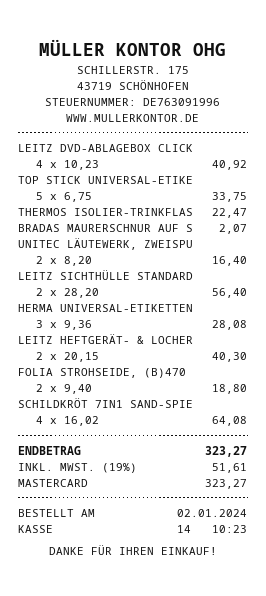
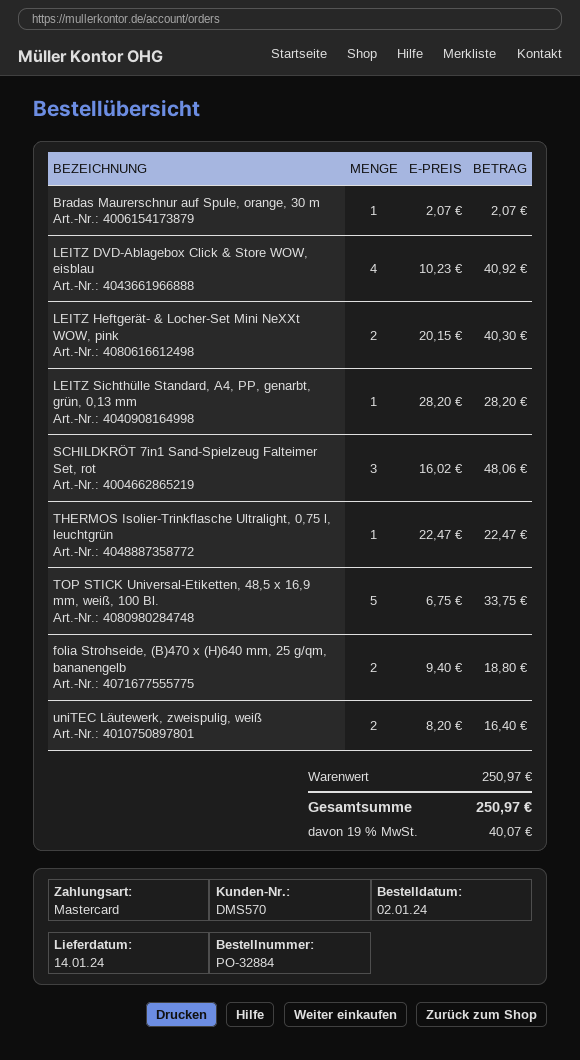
LEITZ SICHTHÜLLE STANDARD: 2 x 28.20 = 56.40 -> 1 x 28.20 = 28.20
HERMA UNIVERSAL-ETIKETTEN: 3 x 9.36 = 28.08 -> none
SCHILDKRÖT 7IN1 SAND-SPIE: 4 x 16.02 = 64.08 -> 3 x 16.02 = 48.06
tax: 19% = 51.61 -> 19% = 40.07
total: 323.27 -> 250.97

